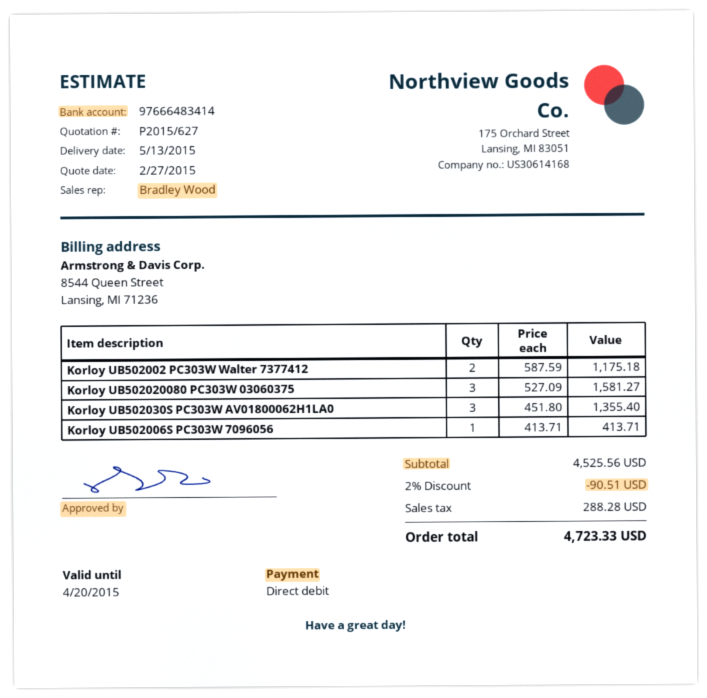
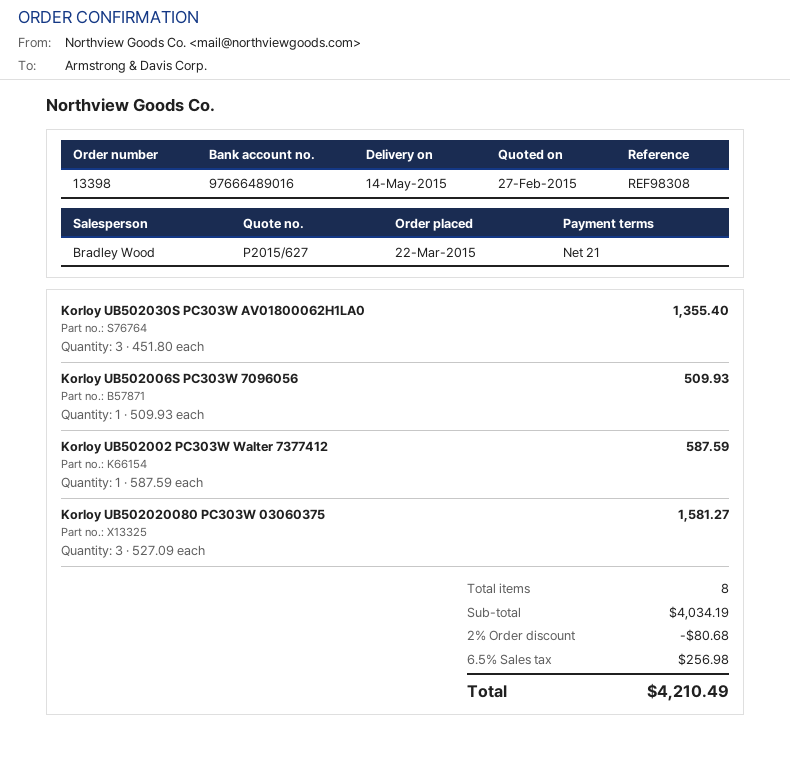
delivery date: 2015-05-13 -> 2015-05-14
bank account: 97666483414 -> 97666489016
Korloy UB502002 PC303W Walter 7377412: 2 x 587.59 = 1175.18 -> 1 x 587.59 = 587.59
Korloy UB502006S PC303W 7096056: 1 x 413.71 = 413.71 -> 1 x 509.93 = 509.93
subtotal: 4525.56 -> 4034.19
discount: 2% = 90.51 -> 2% = 80.68
tax: 288.28 -> 256.98
total: 4723.33 -> 4210.49

